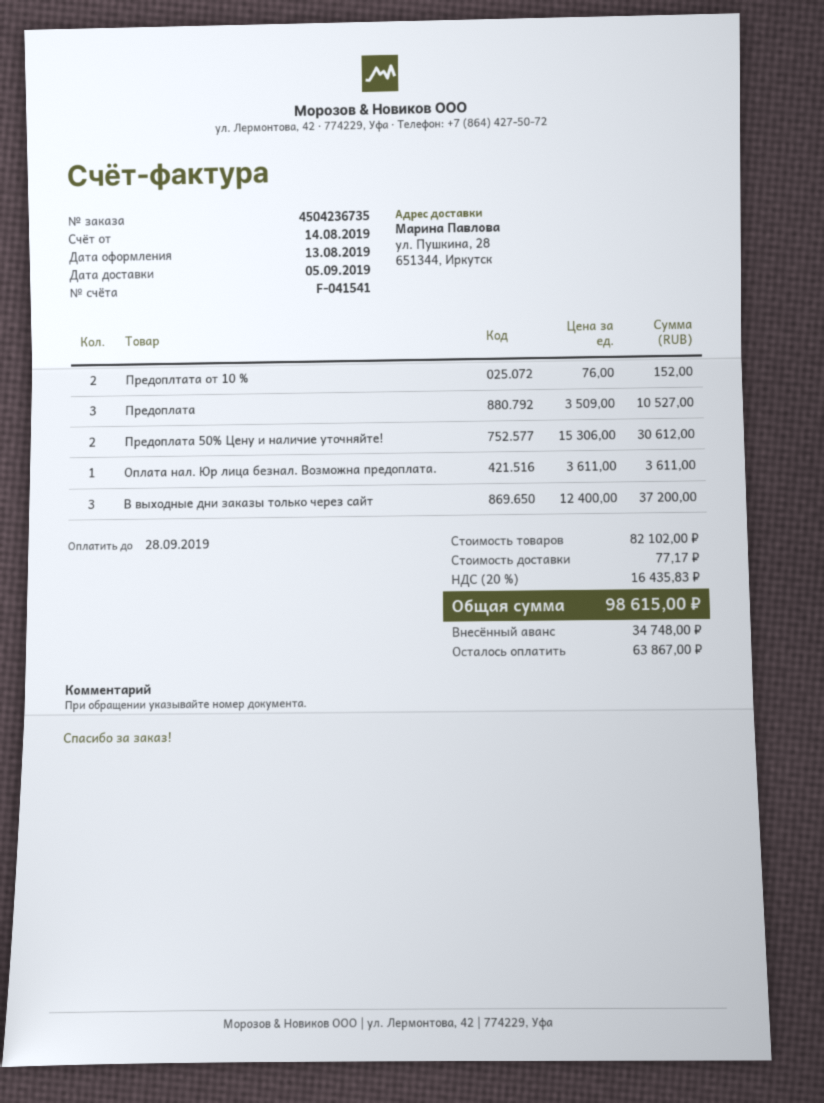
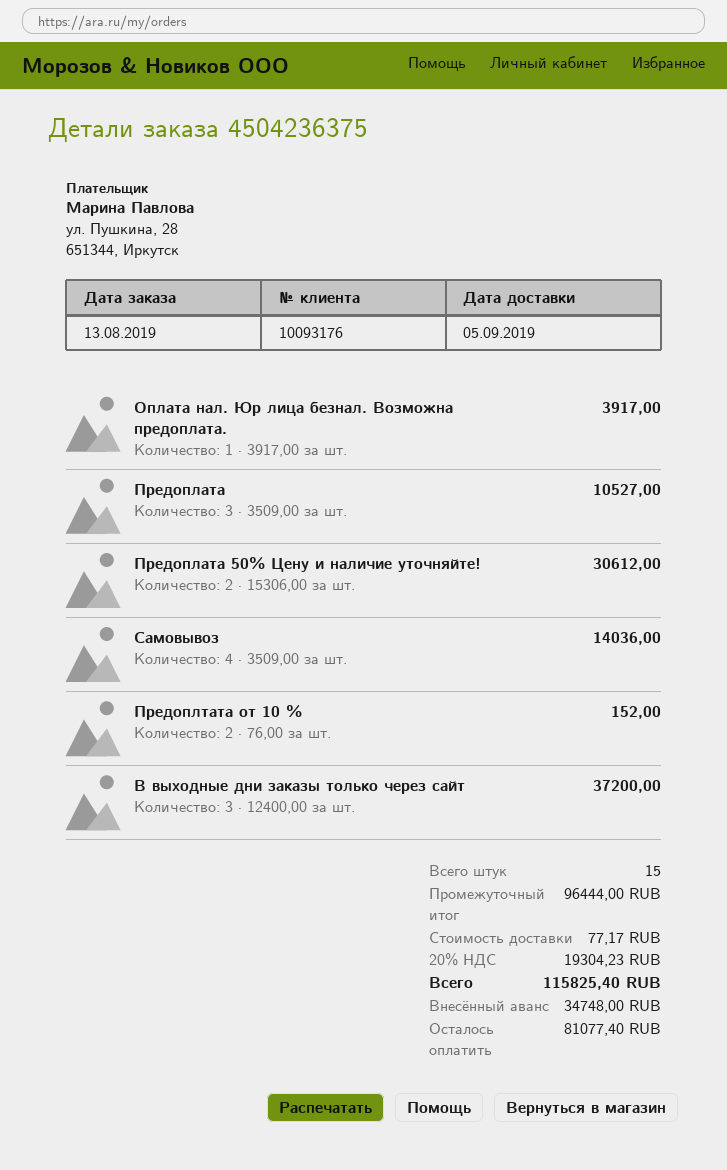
order number: 4504236735 -> 4504236375
Оплата нал. Юр лица безнал. Возможна предоплата.: 1 x 3611.00 = 3611.00 -> 1 x 3917.00 = 3917.00
Самовывоз: none -> 4 x 3509.00 = 14036.00
subtotal: 82102.00 -> 96444.00
tax: 20% = 16435.83 -> 20% = 19304.23
total: 98615.00 -> 115825.40
balance: 63867.00 -> 81077.40

